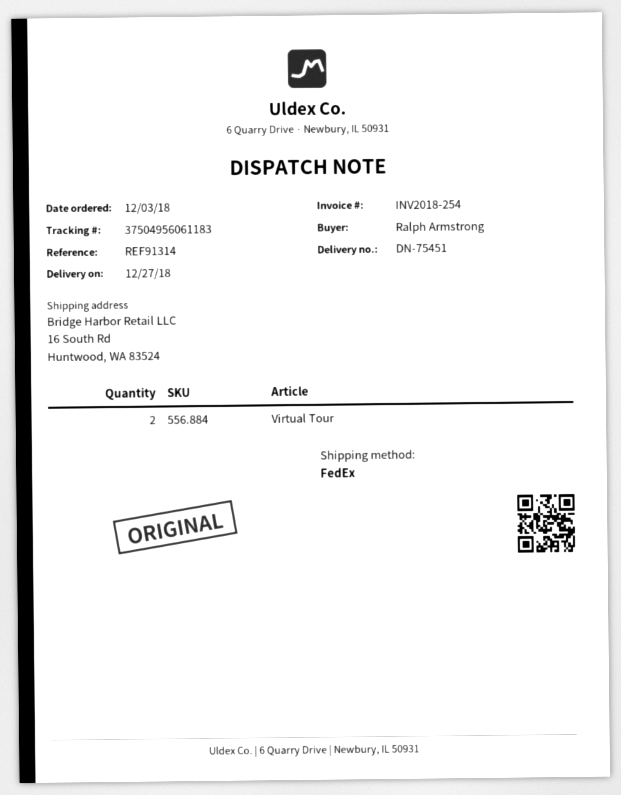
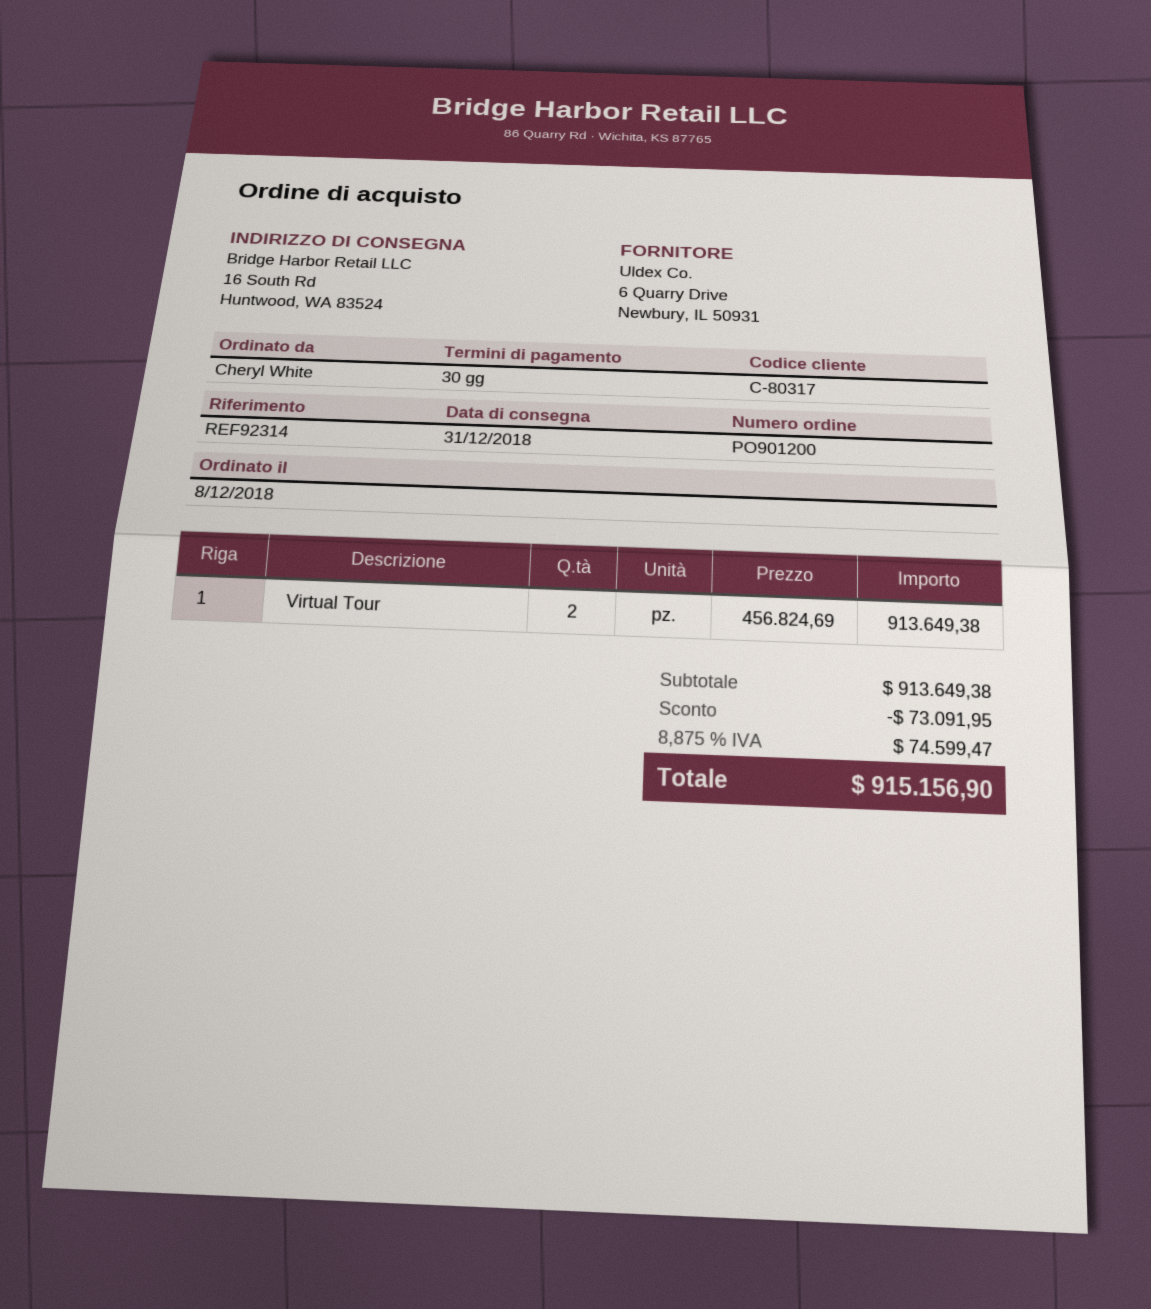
order date: 2018-12-03 -> 2018-12-08
delivery date: 2018-12-27 -> 2018-12-31
reference: REF91314 -> REF92314
ordered by: Ralph Armstrong -> Cheryl White

